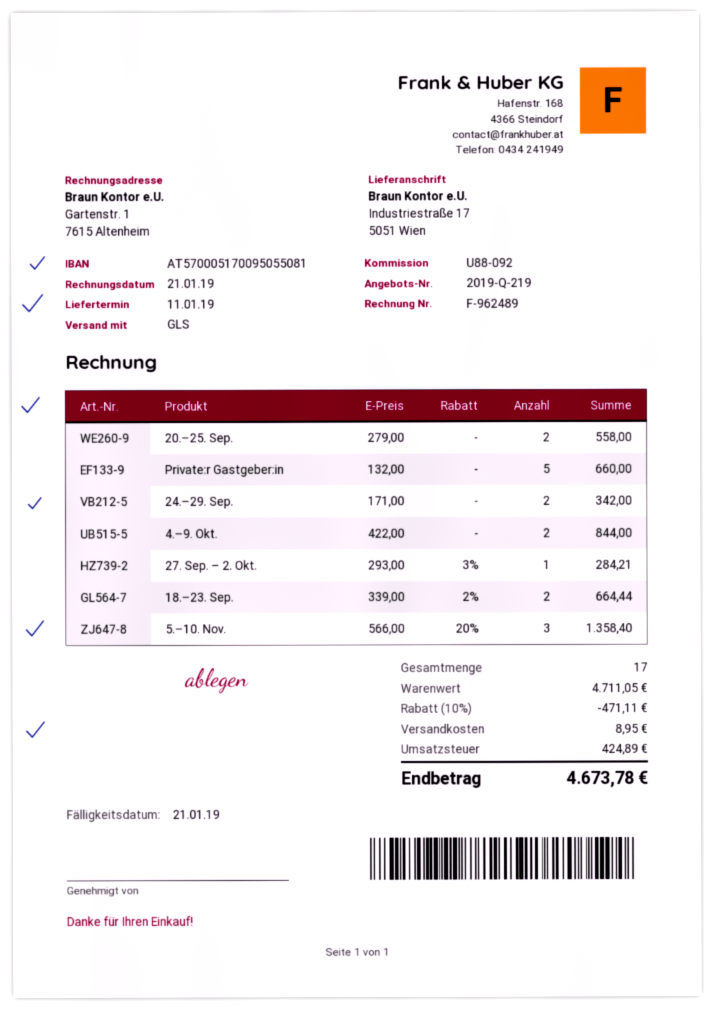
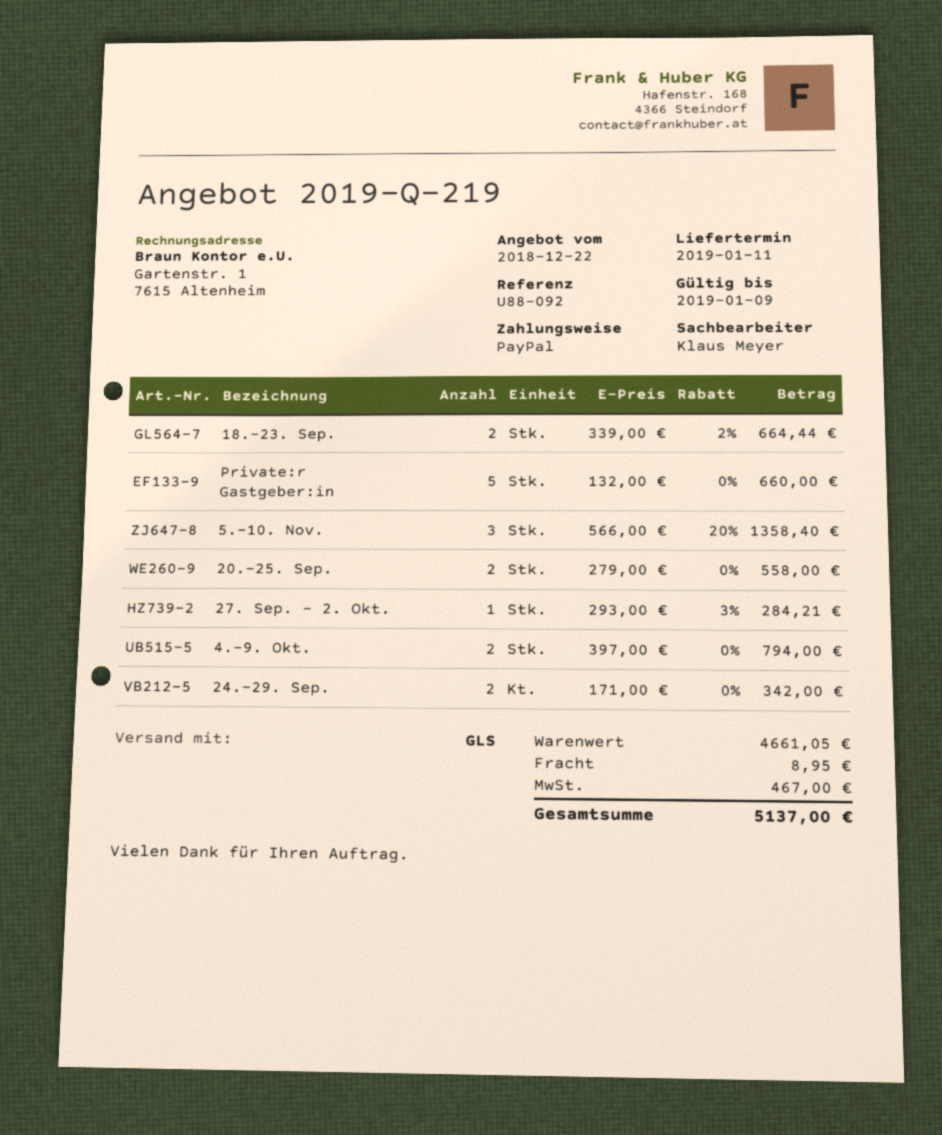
4.–9. Okt.: 2 x 422.00 = 844.00 -> 2 x 397.00 = 794.00
subtotal: 4711.05 -> 4661.05
discount: 10% = 471.11 -> none
tax: 424.89 -> 467.00
total: 4673.78 -> 5137.00

